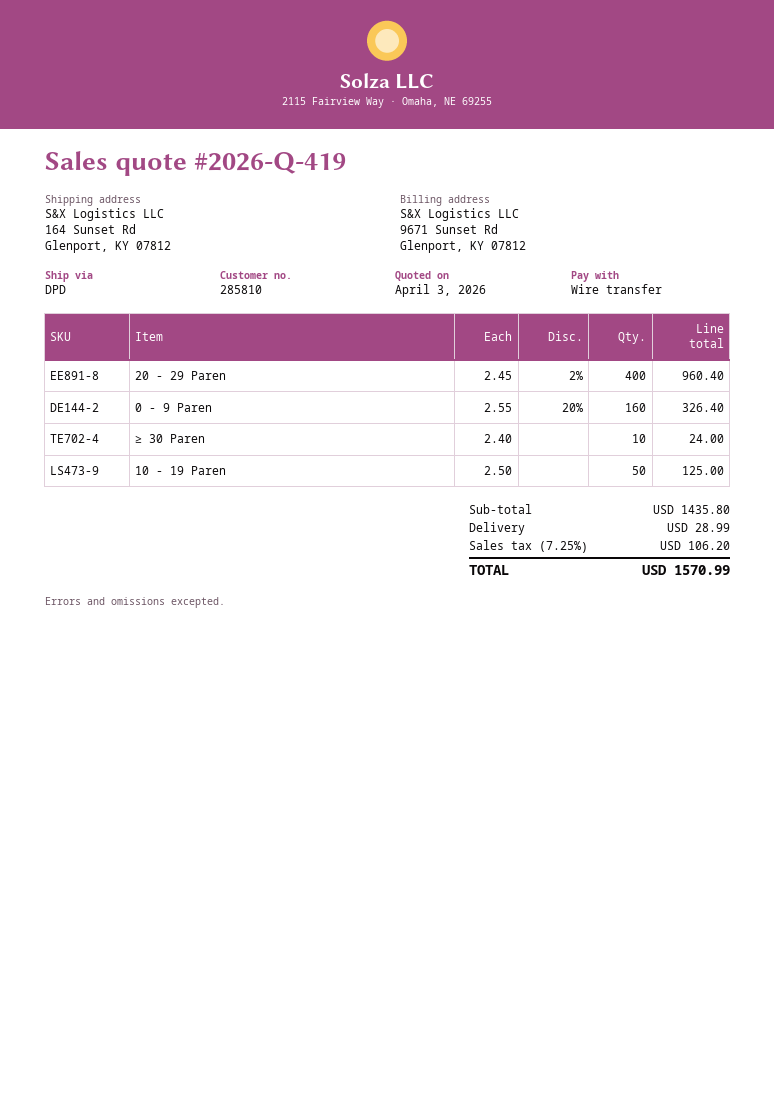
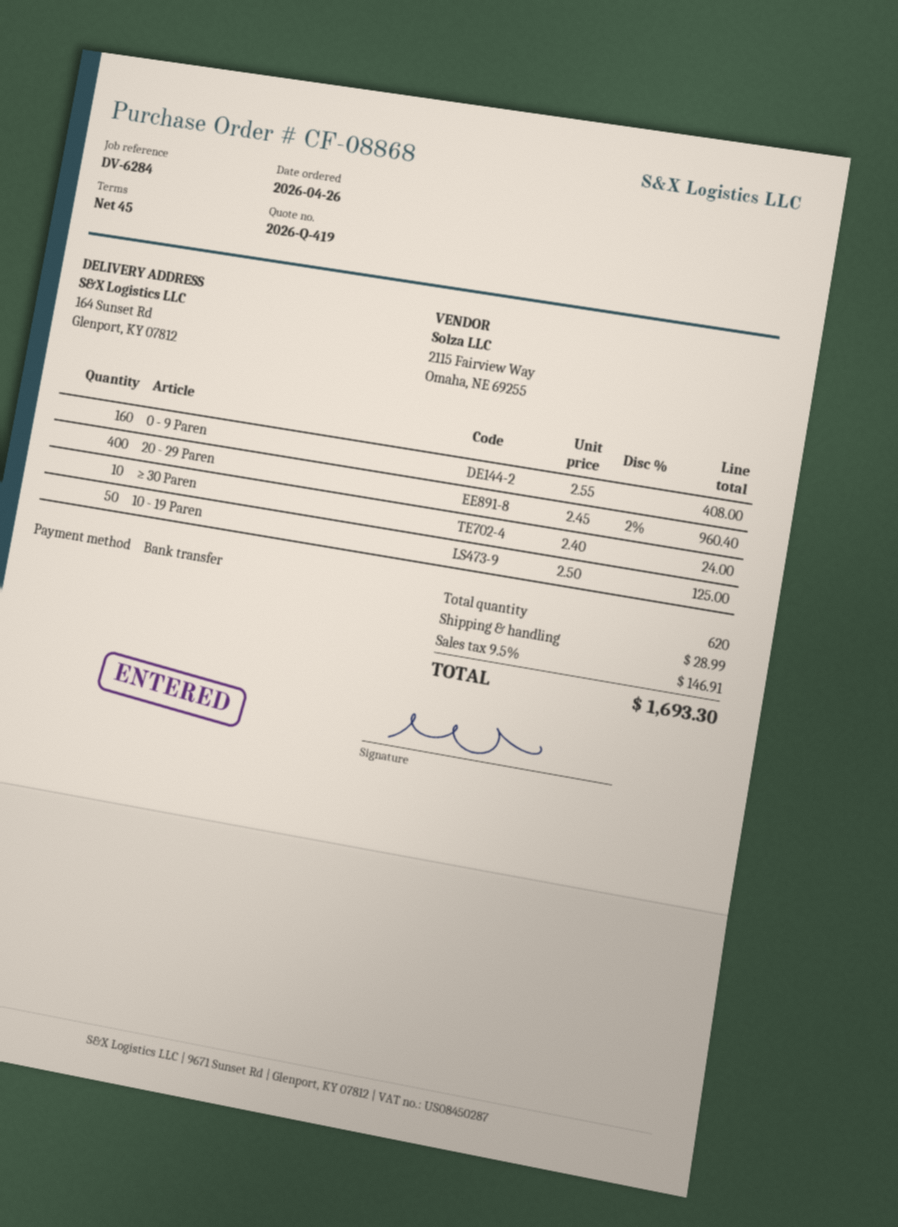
0 - 9 Paren: 160 x 2.55 - 20% = 326.40 -> 160 x 2.55 = 408.00
tax: 7.25% = 106.20 -> 9.5% = 146.91
total: 1570.99 -> 1693.30

